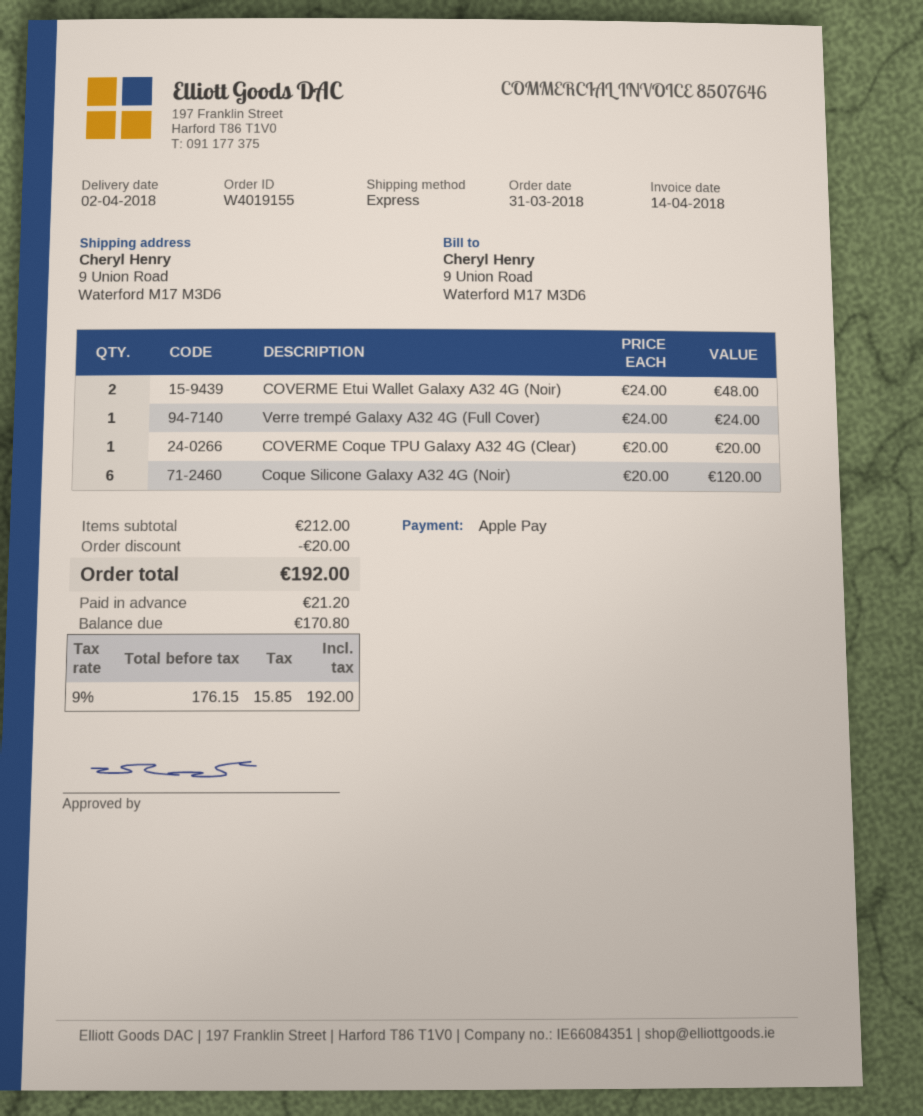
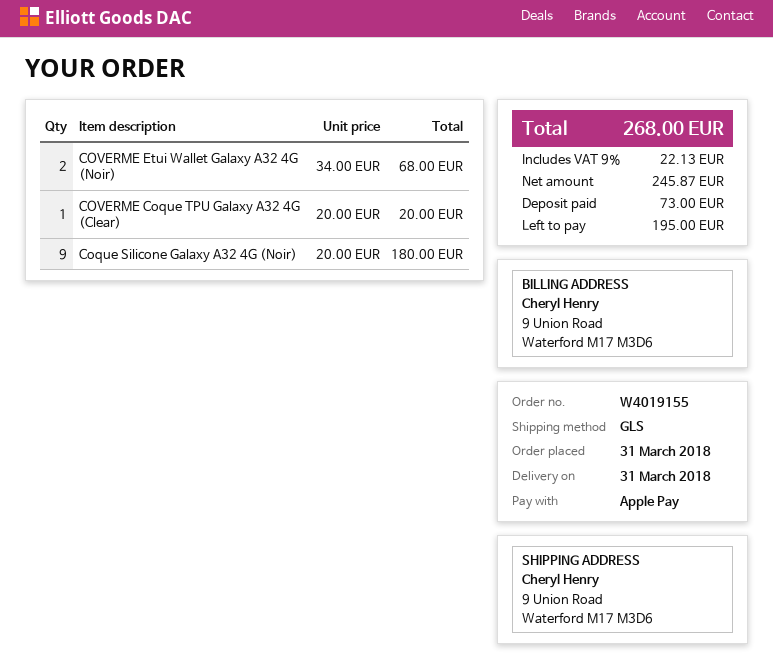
delivery date: 2018-04-02 -> 2018-03-31
shipping method: express -> GLS
COVERME Etui Wallet Galaxy A32 4G (Noir): 2 x 24.00 = 48.00 -> 2 x 34.00 = 68.00
Verre trempé Galaxy A32 4G (Full Cover): 1 x 24.00 = 24.00 -> none
Coque Silicone Galaxy A32 4G (Noir): 6 x 20.00 = 120.00 -> 9 x 20.00 = 180.00
discount: 20.00 -> none
net: 176.15 -> 245.87
tax: 9% = 15.85 -> 9% = 22.13
total: 192.00 -> 268.00
deposit: 21.20 -> 73.00
balance: 170.80 -> 195.00

